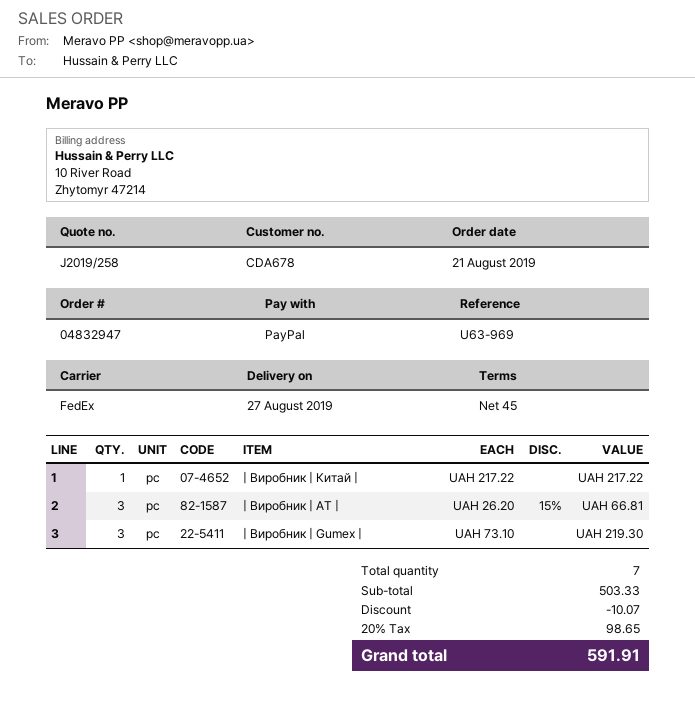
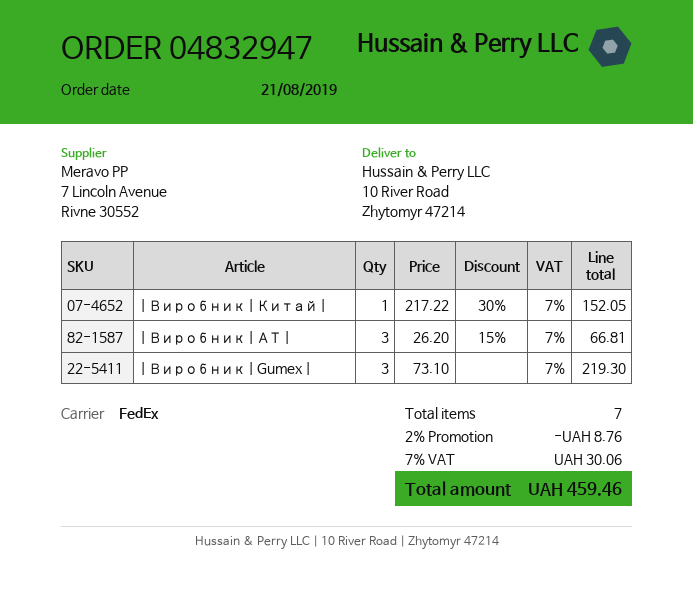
| Виробник | Китай |: 1 x 217.22 = 217.22 -> 1 x 217.22 - 30% = 152.05
discount: 10.07 -> 8.76
tax: 20% = 98.65 -> 7% = 30.06
total: 591.91 -> 459.46

